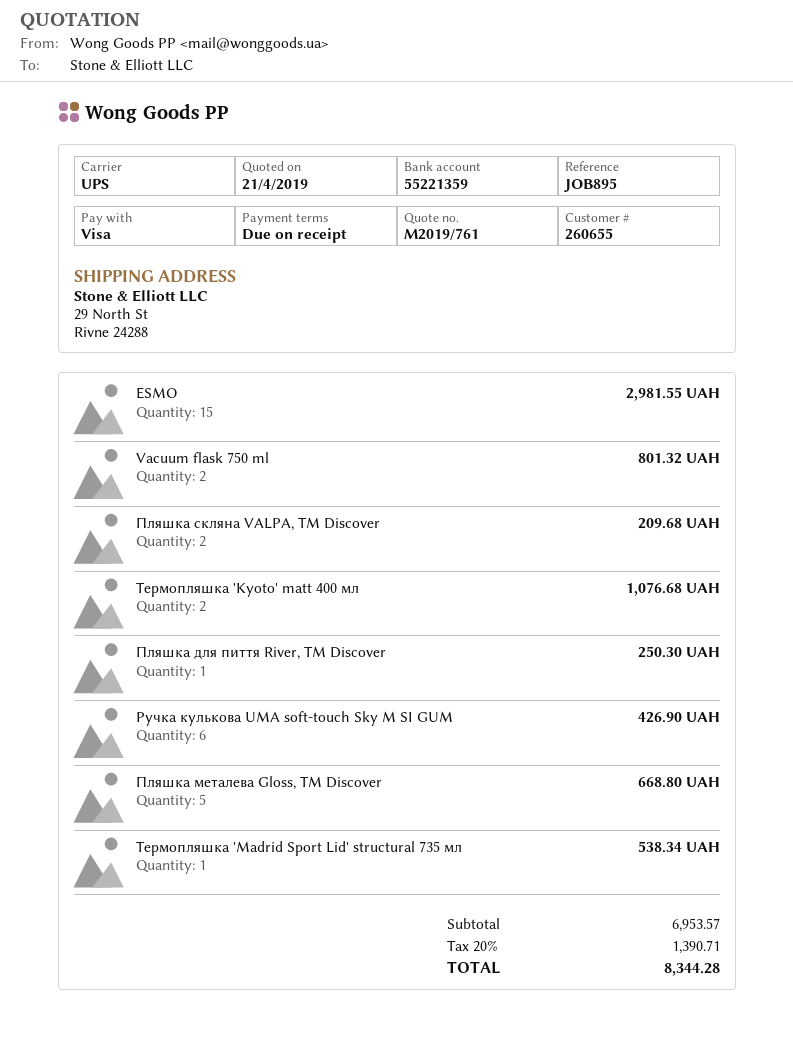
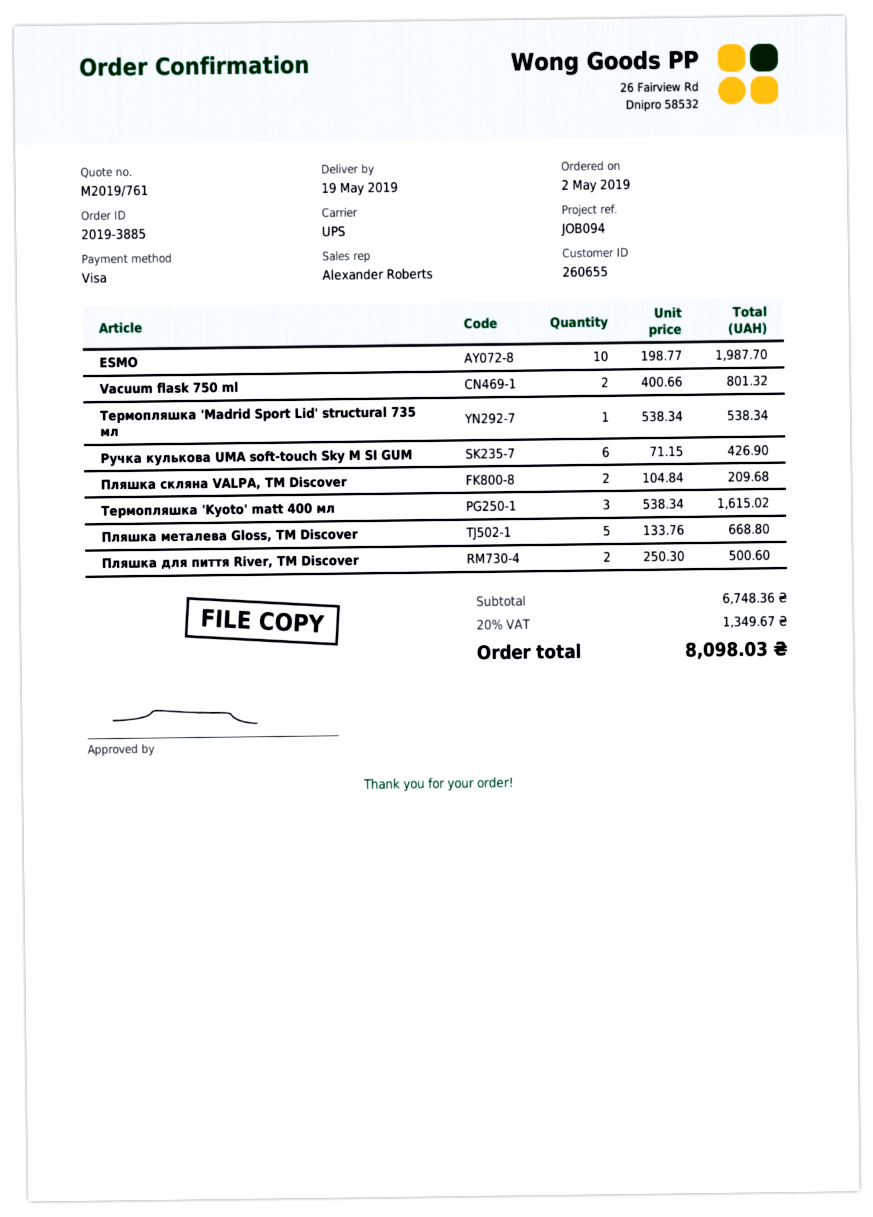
reference: JOB895 -> JOB094
ESMO: 15 for 2981.55 -> 10 for 1987.70
Термопляшка 'Kyoto' matt 400 мл: 2 for 1076.68 -> 3 for 1615.02
Пляшка для пиття River, TM Discover: 1 for 250.30 -> 2 for 500.60
subtotal: 6953.57 -> 6748.36
tax: 20% = 1390.71 -> 20% = 1349.67
total: 8344.28 -> 8098.03

